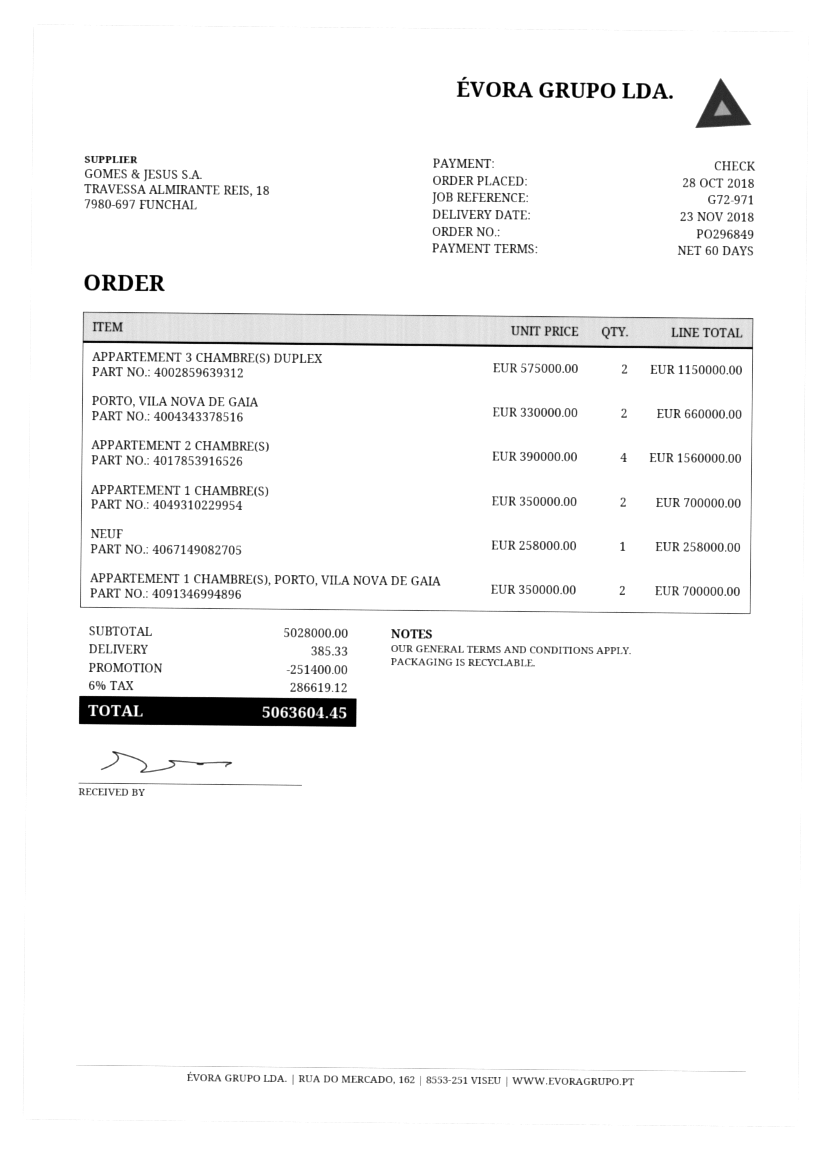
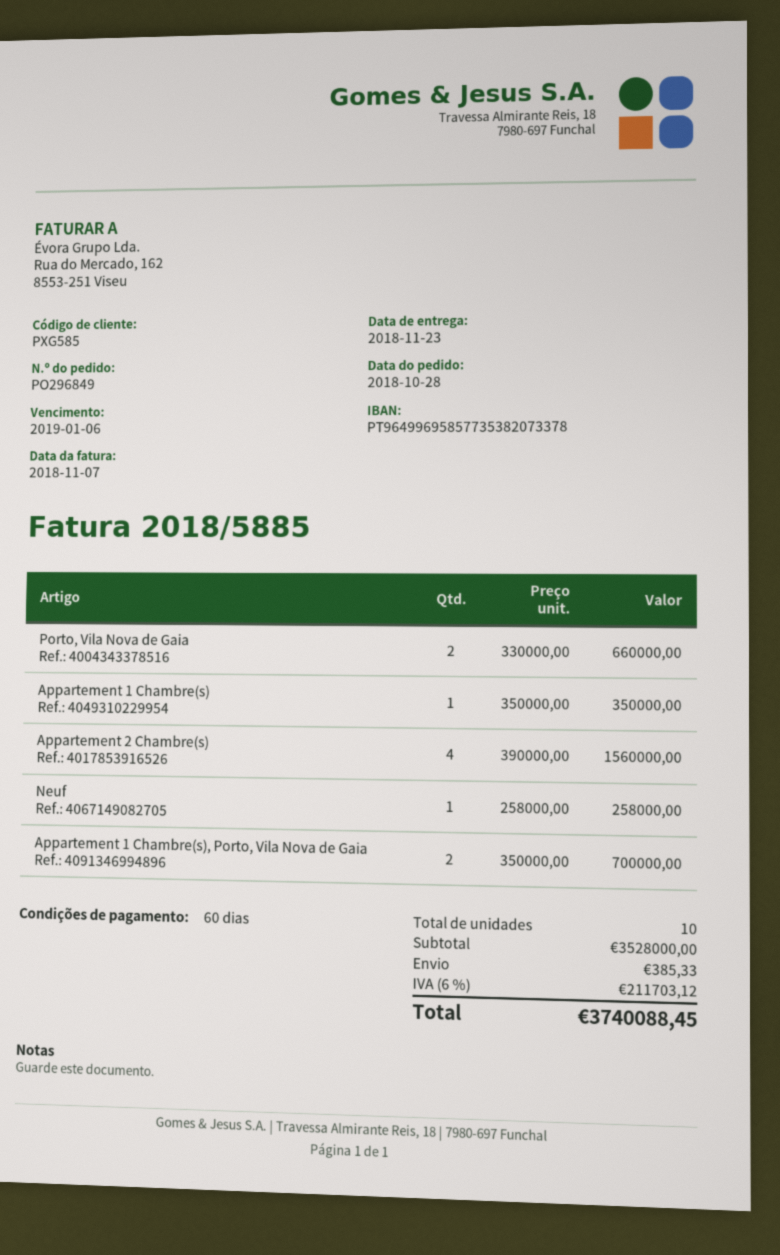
APPARTEMENT 3 CHAMBRE(S) DUPLEX: 2 x 575000.00 = 1150000.00 -> none
APPARTEMENT 1 CHAMBRE(S): 2 x 350000.00 = 700000.00 -> 1 x 350000.00 = 350000.00
subtotal: 5028000.00 -> 3528000.00
discount: 251400.00 -> none
tax: 6% = 286619.12 -> 6% = 211703.12
total: 5063604.45 -> 3740088.45

